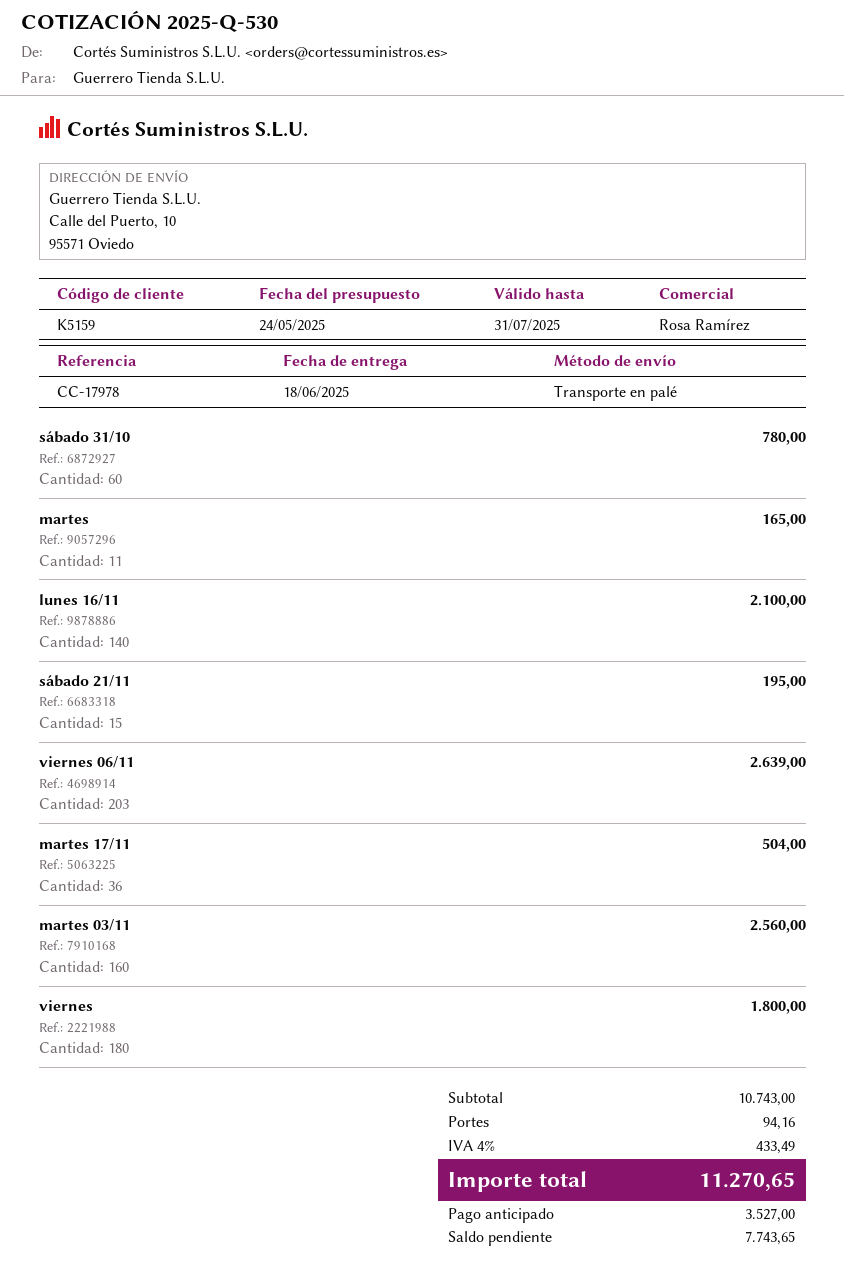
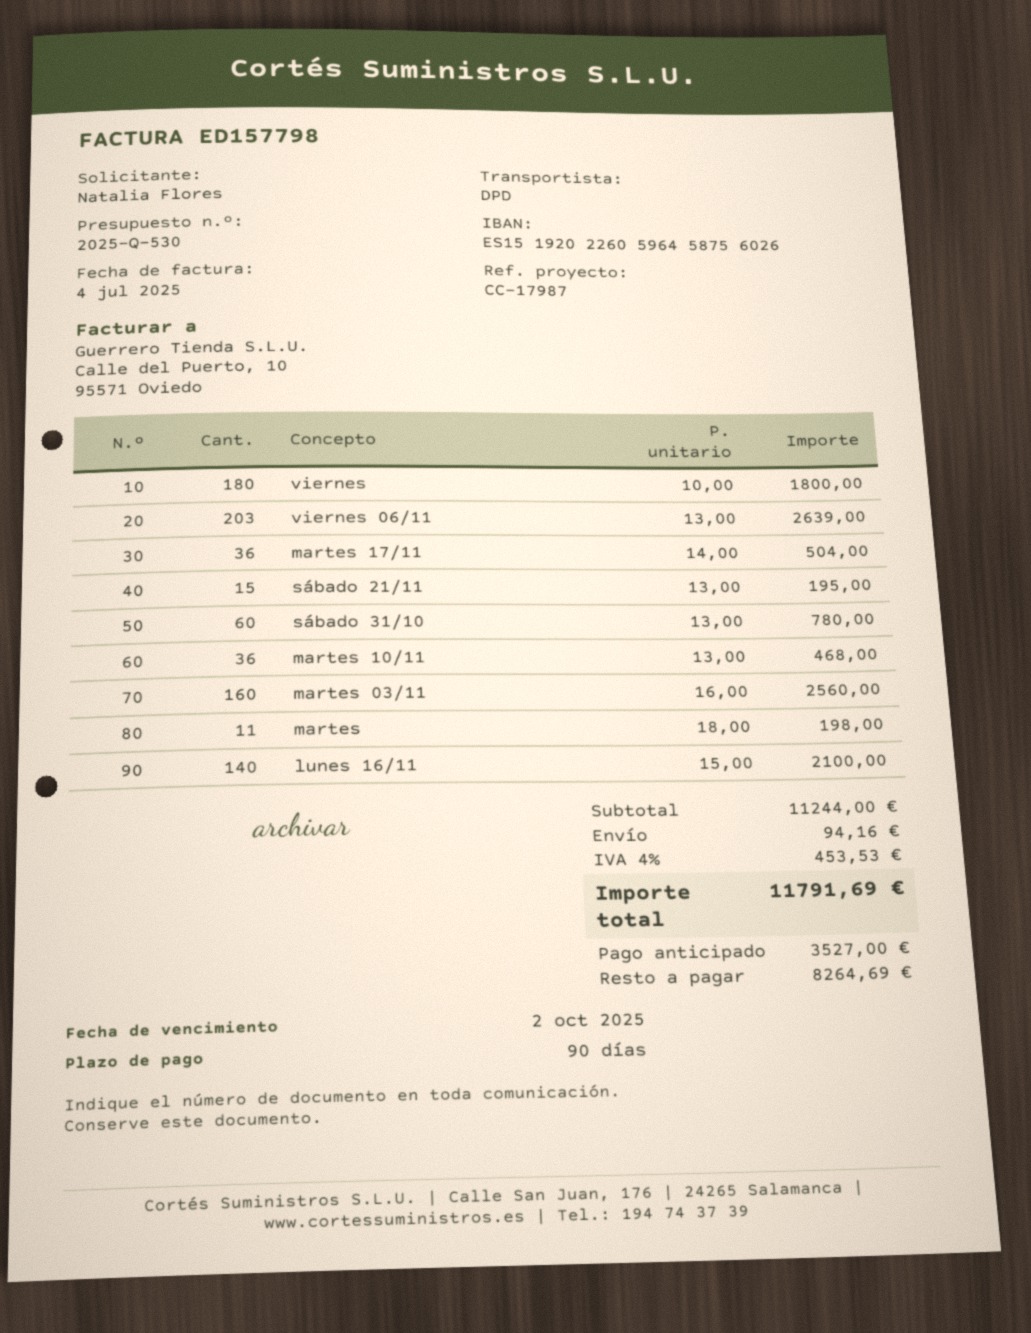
reference: CC-17978 -> CC-17987
shipping method: pallet freight -> DPD
martes: 11 for 165.00 -> 11 for 198.00
martes 10/11: none -> 36 for 468.00
subtotal: 10743.00 -> 11244.00
tax: 4% = 433.49 -> 4% = 453.53
total: 11270.65 -> 11791.69
balance: 7743.65 -> 8264.69

